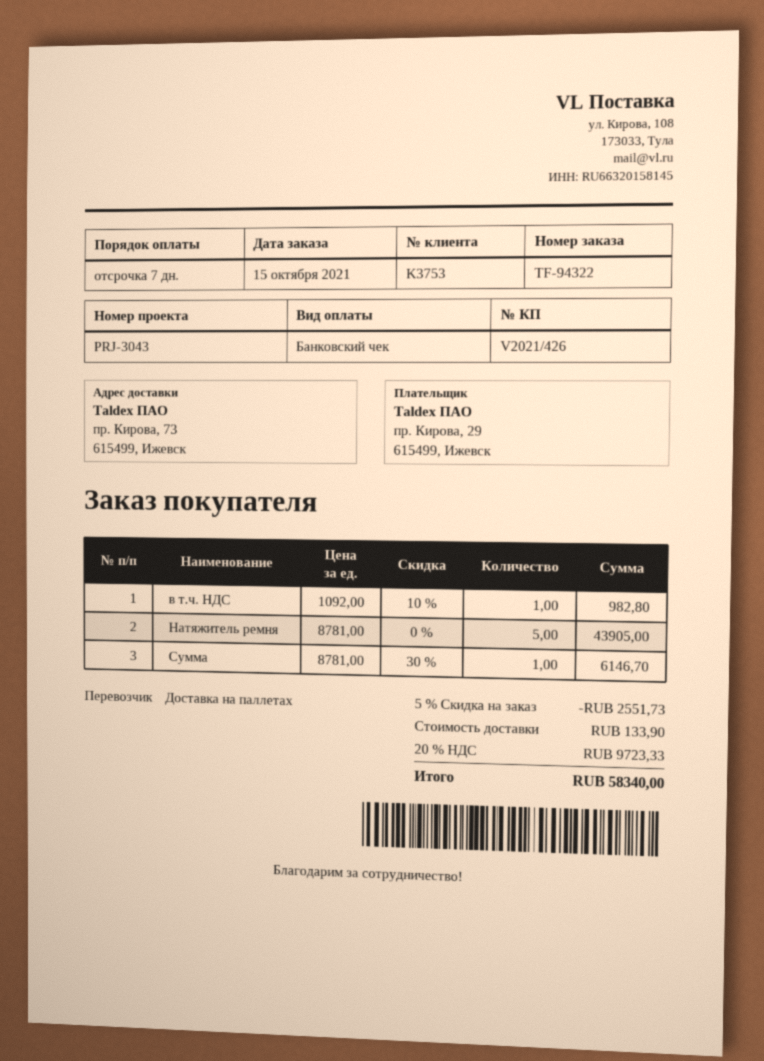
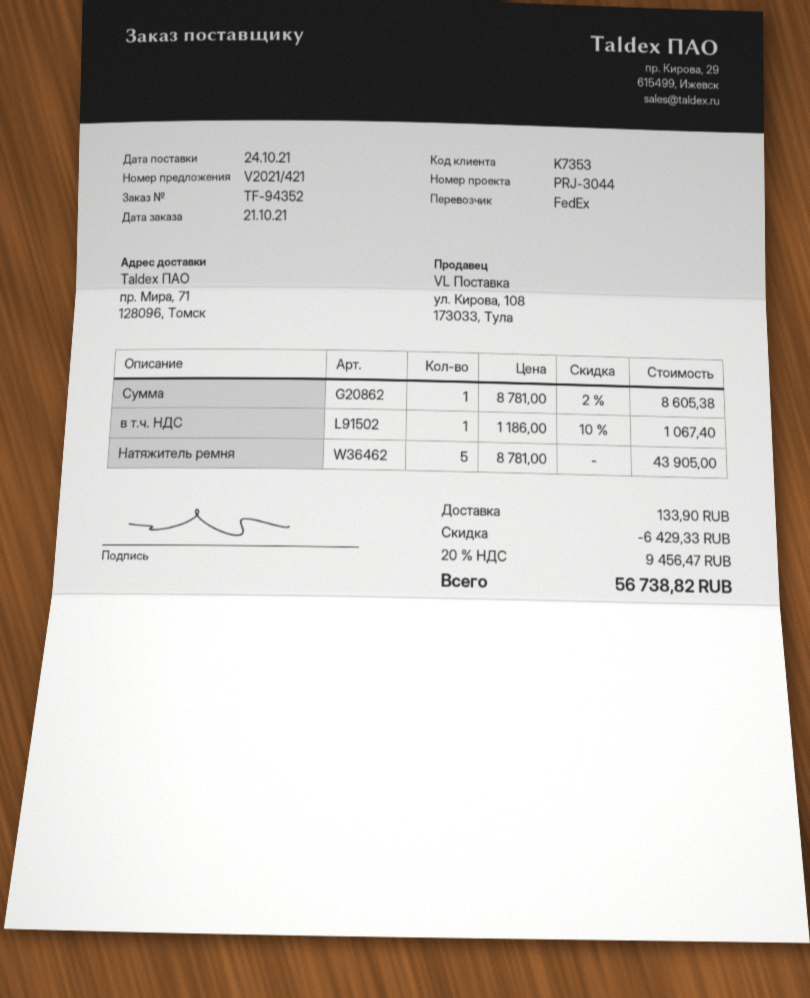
quote number: V2021/426 -> V2021/421
order number: TF-94322 -> TF-94352
order date: 2021-10-15 -> 2021-10-21
customer number: K3753 -> K7353
reference: PRJ-3043 -> PRJ-3044
shipping method: pallet freight -> FedEx
ship to: пр. Кирова, 73, 615499, Ижевск -> пр. Мира, 71, 128096, Томск
в т.ч. НДС: 1 x 1092.00 - 10% = 982.80 -> 1 x 1186.00 - 10% = 1067.40
Сумма: 1 x 8781.00 - 30% = 6146.70 -> 1 x 8781.00 - 2% = 8605.38
discount: 2551.73 -> 6429.33
tax: 20% = 9723.33 -> 20% = 9456.47
total: 58340.00 -> 56738.82

